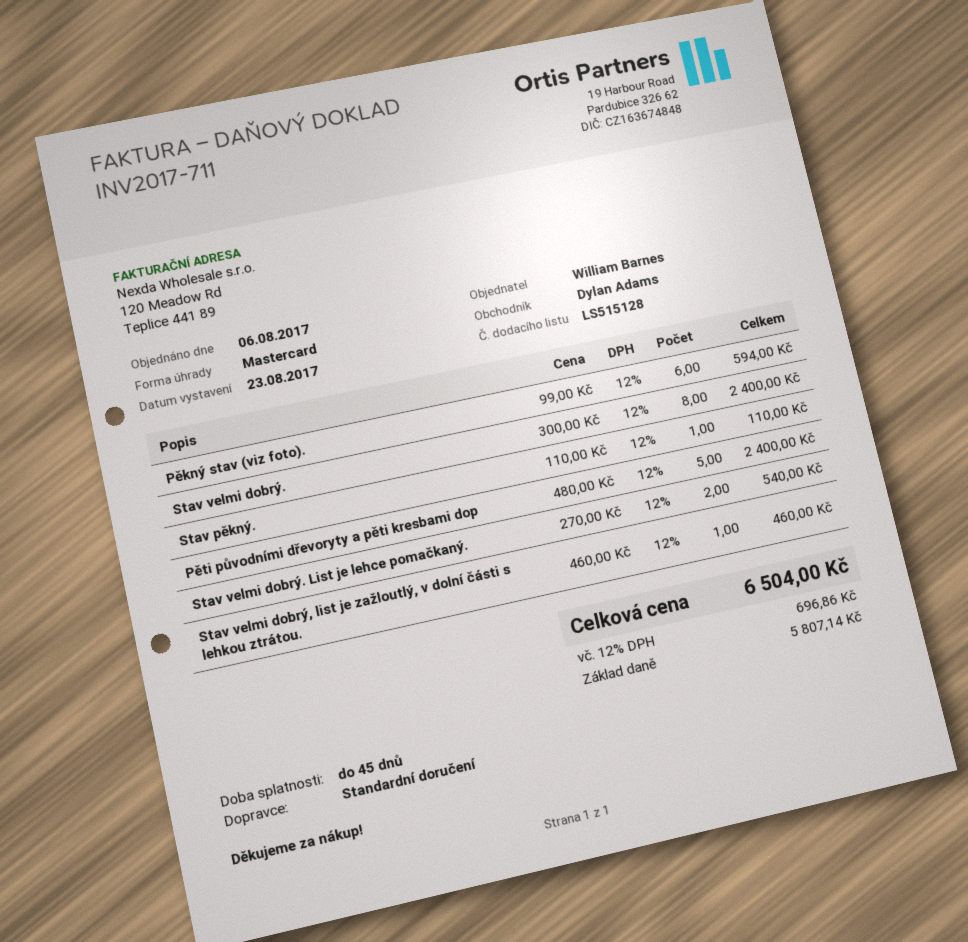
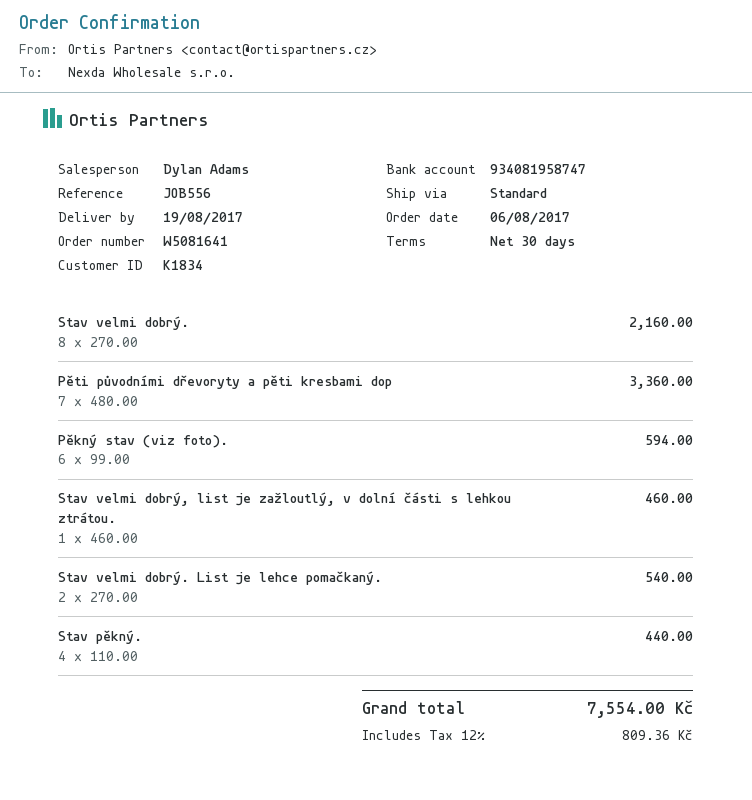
payment terms: 45 days -> 30 days
Stav velmi dobrý.: 8 x 300.00 = 2400.00 -> 8 x 270.00 = 2160.00
Stav pěkný.: 1 x 110.00 = 110.00 -> 4 x 110.00 = 440.00
Pěti původními dřevoryty a pěti kresbami dop: 5 x 480.00 = 2400.00 -> 7 x 480.00 = 3360.00
tax: 12% = 696.86 -> 12% = 809.36
total: 6504.00 -> 7554.00

